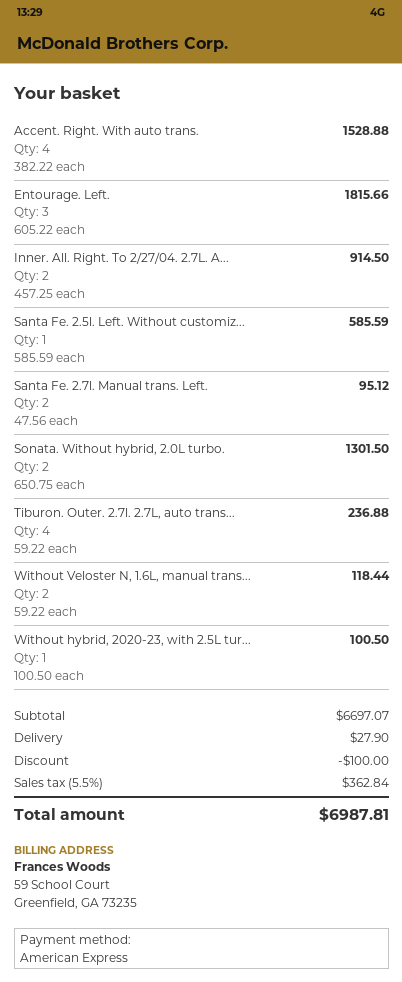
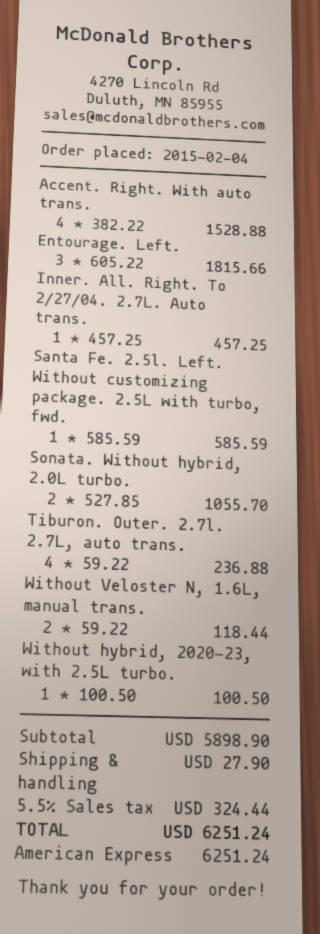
Inner. All. Right. To 2/27/04. 2.7L. A...: 2 x 457.25 = 914.50 -> 1 x 457.25 = 457.25
Santa Fe. 2.7l. Manual trans. Left.: 2 x 47.56 = 95.12 -> none
Sonata. Without hybrid, 2.0L turbo.: 2 x 650.75 = 1301.50 -> 2 x 527.85 = 1055.70
subtotal: 6697.07 -> 5898.90
discount: 100.00 -> none
tax: 5.5% = 362.84 -> 5.5% = 324.44
total: 6987.81 -> 6251.24

